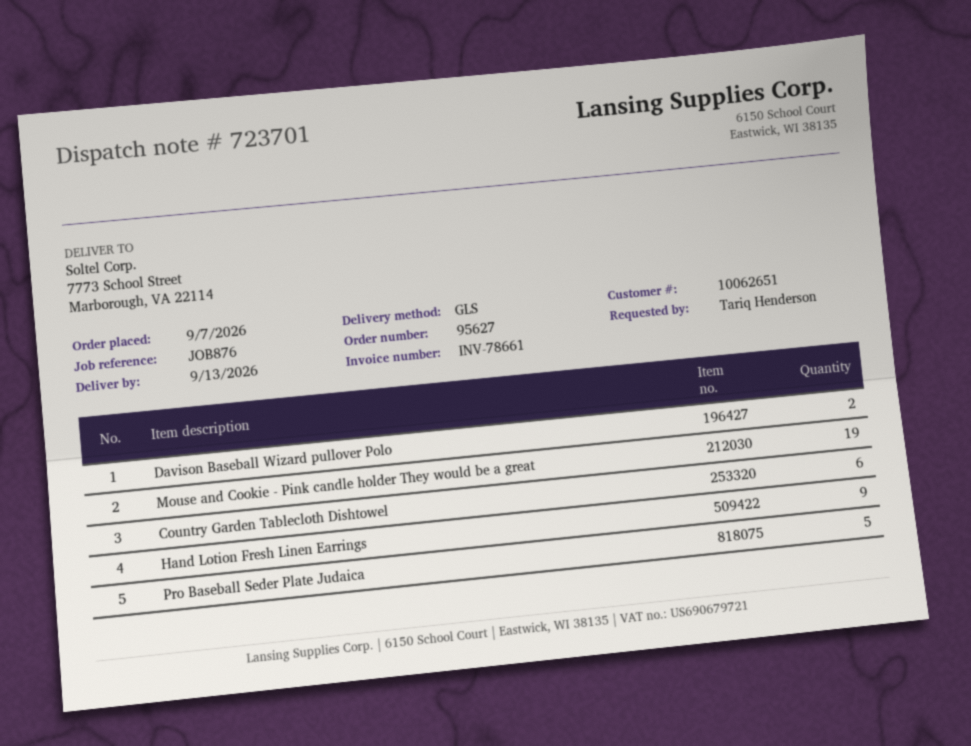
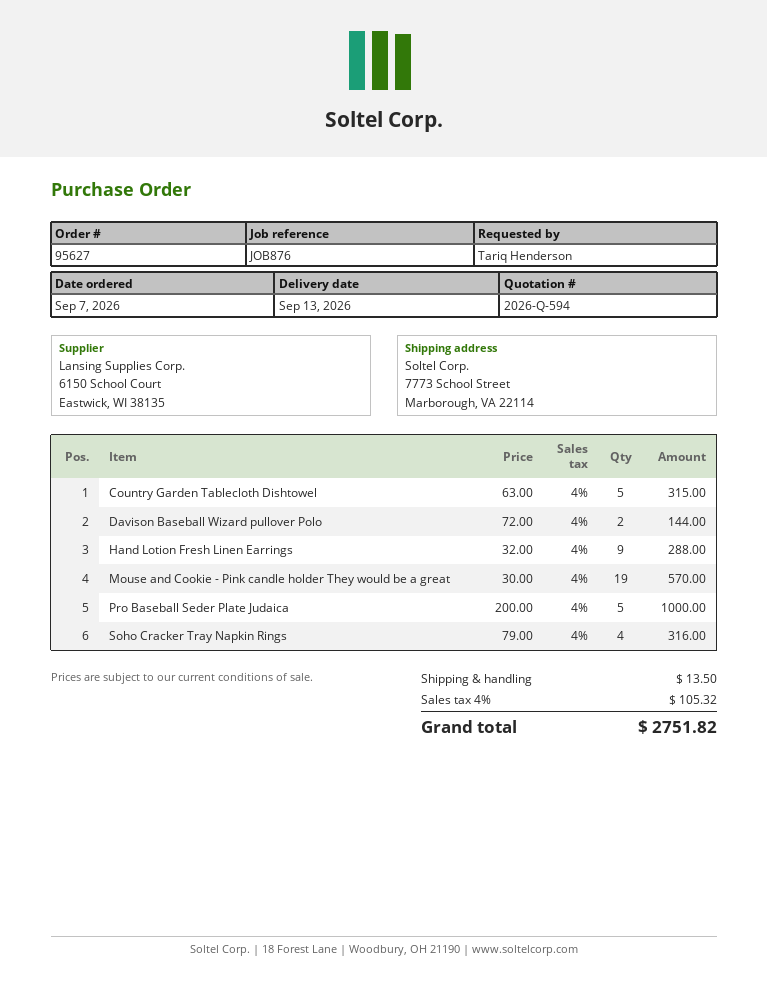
Country Garden Tablecloth Dishtowel: 6 -> 5
Soho Cracker Tray Napkin Rings: none -> 4

